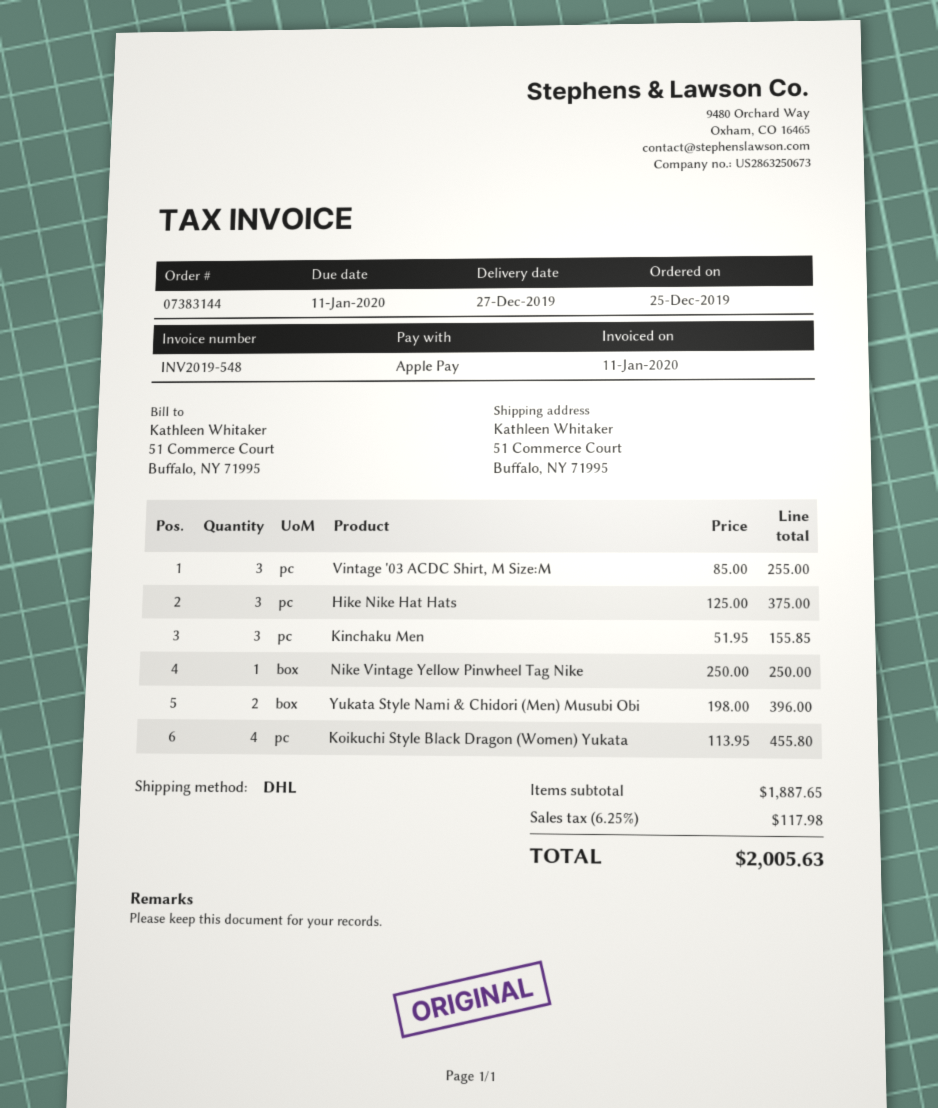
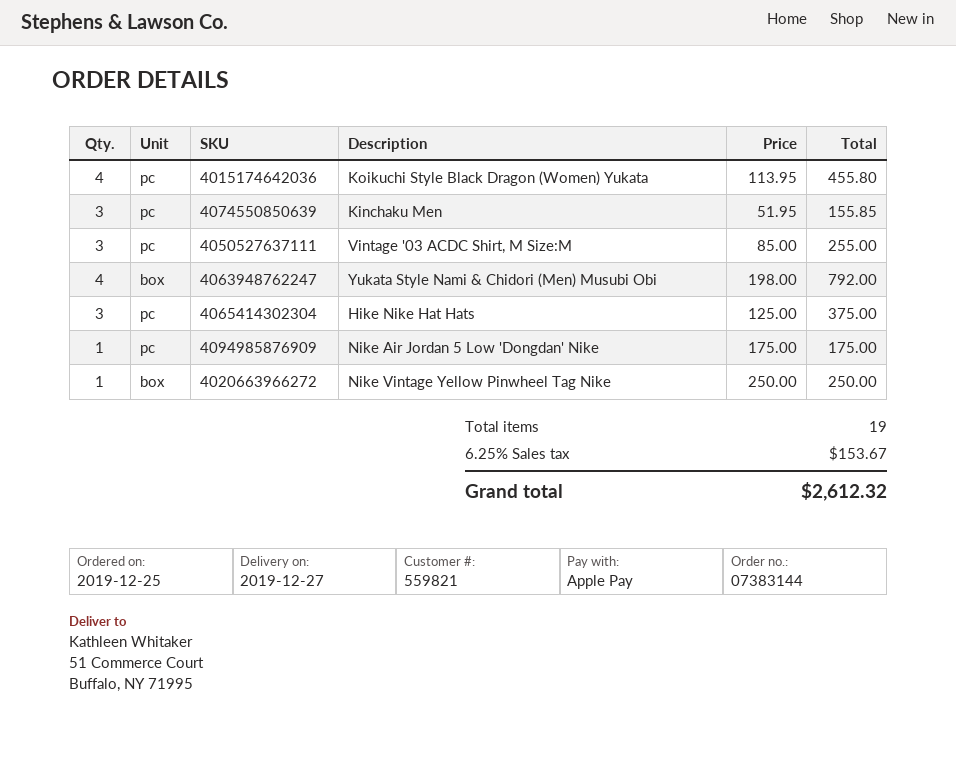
Yukata Style Nami & Chidori (Men) Musubi Obi: 2 x 198.00 = 396.00 -> 4 x 198.00 = 792.00
Nike Air Jordan 5 Low 'Dongdan' Nike: none -> 1 x 175.00 = 175.00
tax: 6.25% = 117.98 -> 6.25% = 153.67
total: 2005.63 -> 2612.32

